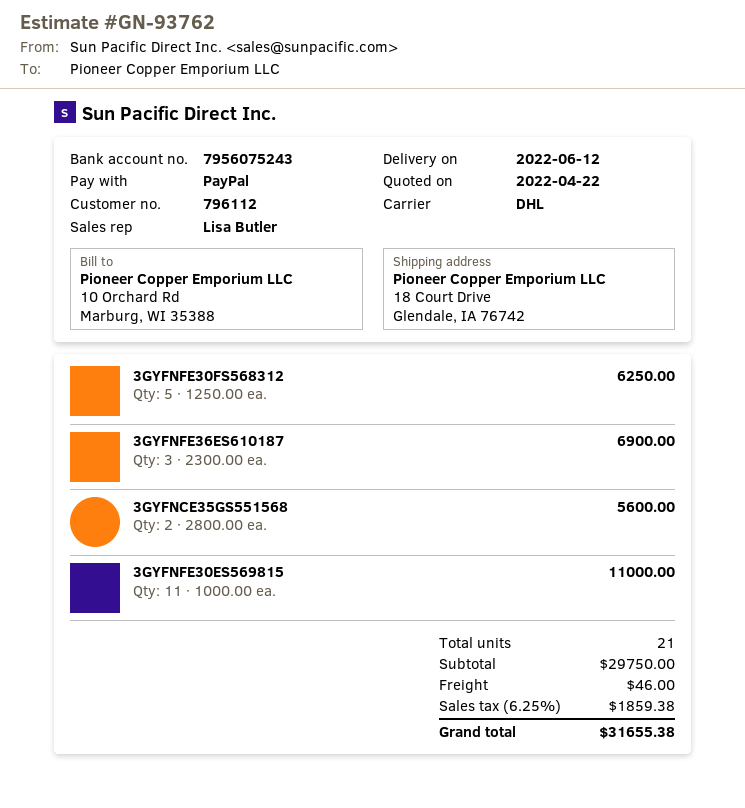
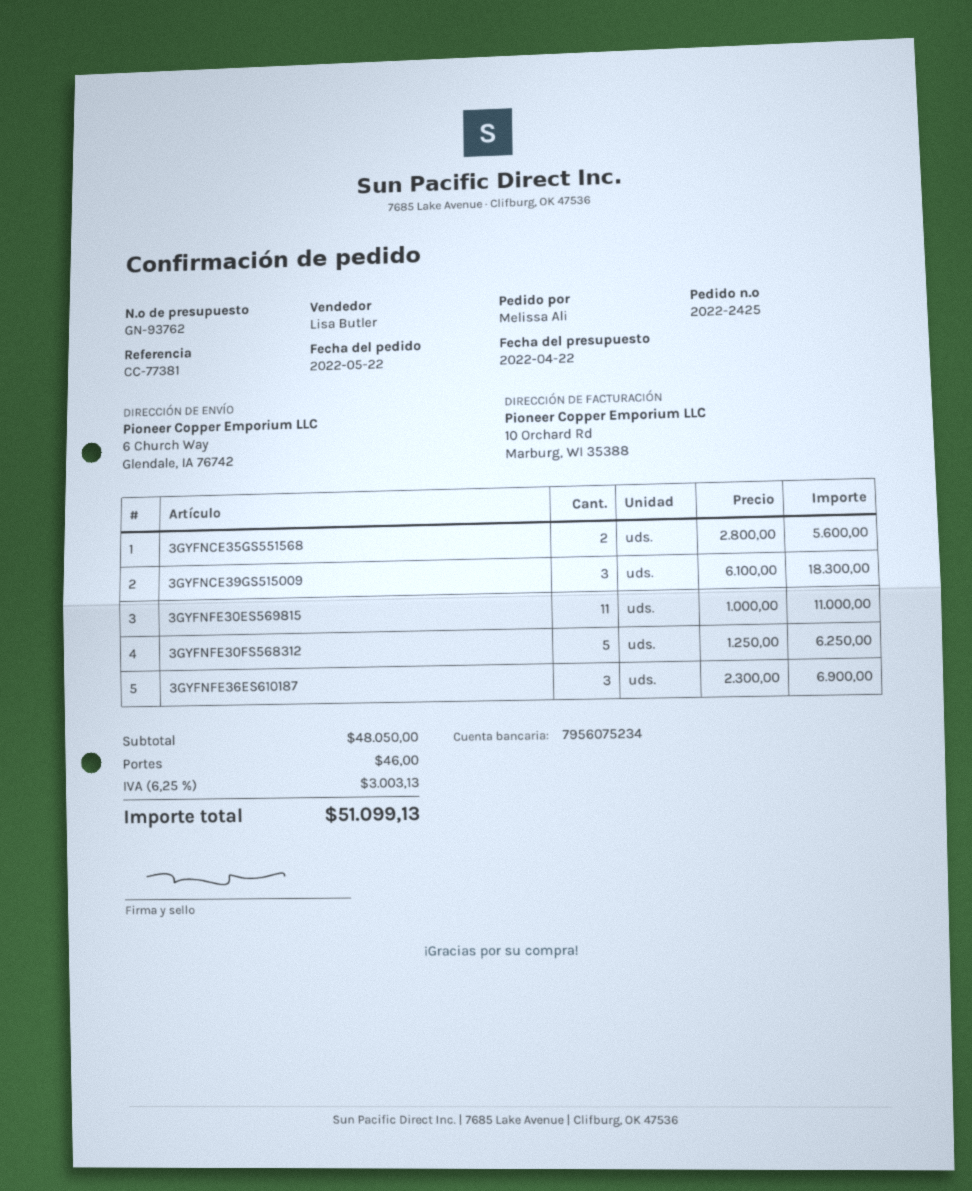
bank account: 7956075243 -> 7956075234
ship to: 18 Court Drive, Glendale, IA 76742 -> 6 Church Way, Glendale, IA 76742
3GYFNCE39GS515009: none -> 3 x 6100.00 = 18300.00
subtotal: 29750.00 -> 48050.00
tax: 6.25% = 1859.38 -> 6.25% = 3003.13
total: 31655.38 -> 51099.13

